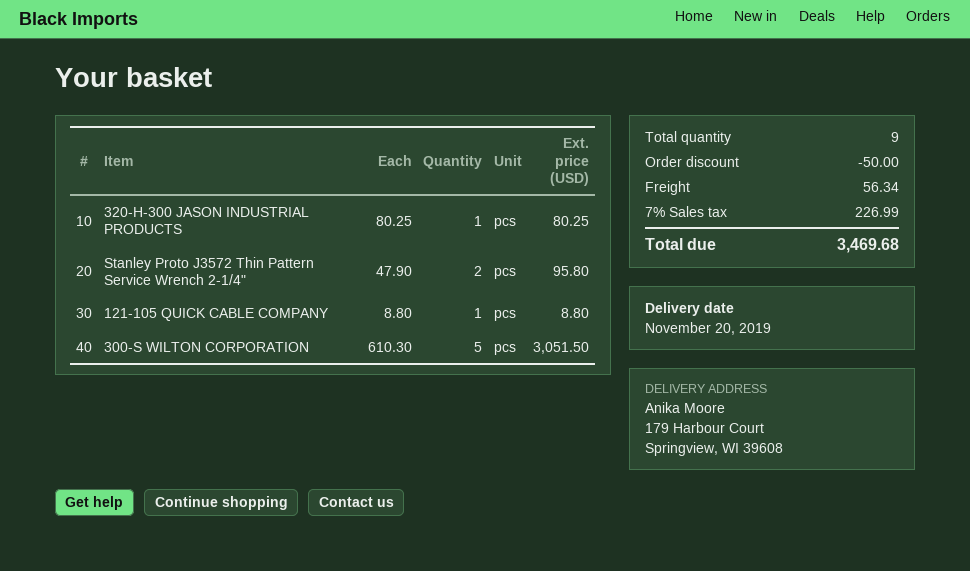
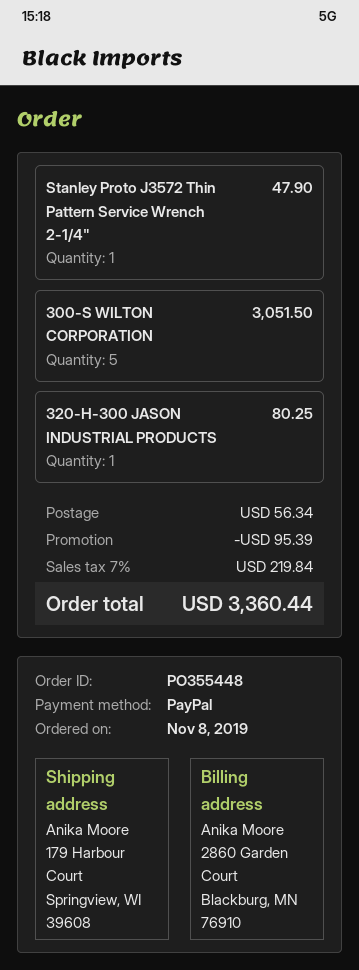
Stanley Proto J3572 Thin Pattern Service Wrench 2-1/4": 2 for 95.80 -> 1 for 47.90
121-105 QUICK CABLE COMPANY: 1 for 8.80 -> none
discount: 50.00 -> 95.39
tax: 7% = 226.99 -> 7% = 219.84
total: 3469.68 -> 3360.44

